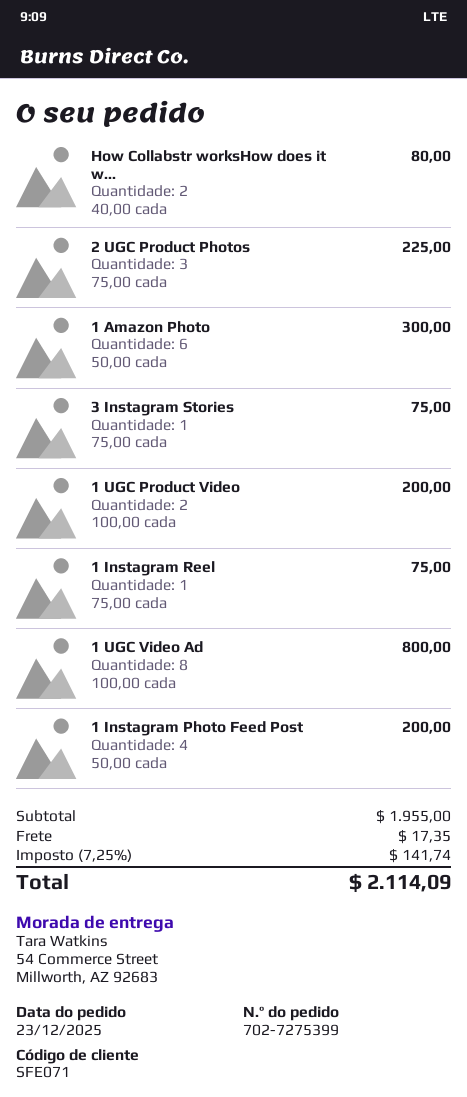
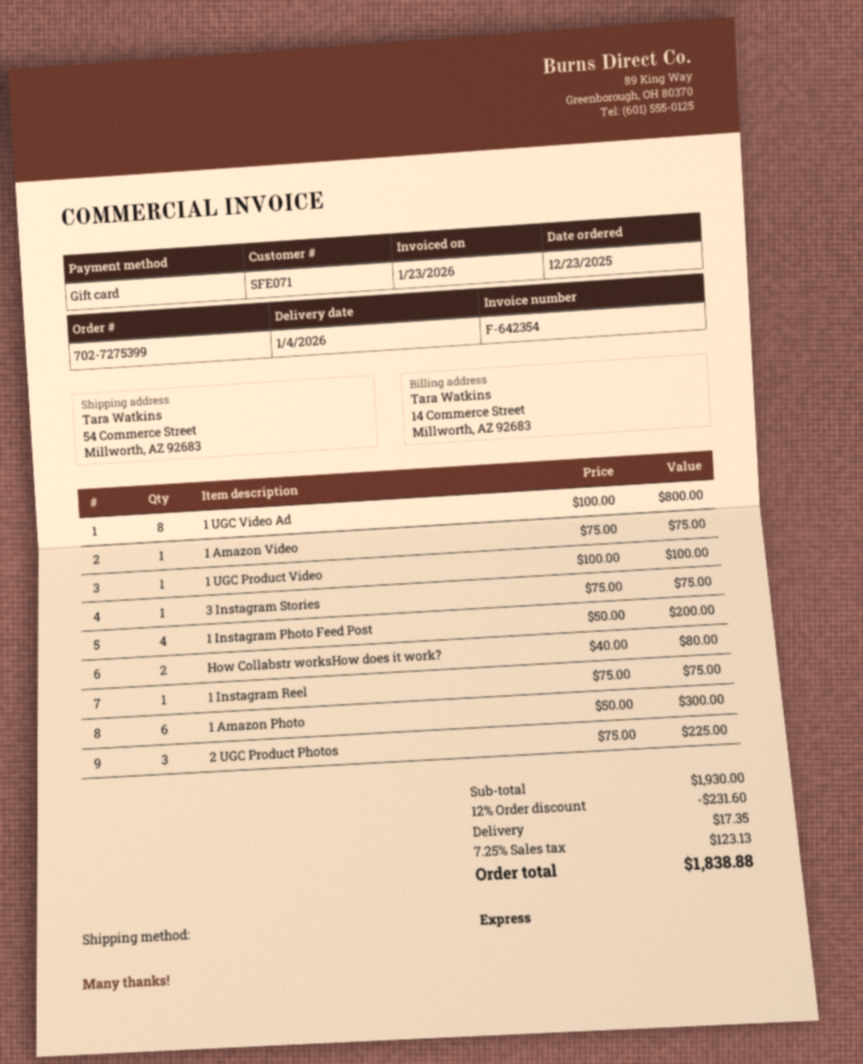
1 UGC Product Video: 2 x 100.00 = 200.00 -> 1 x 100.00 = 100.00
1 Amazon Video: none -> 1 x 75.00 = 75.00
subtotal: 1955.00 -> 1930.00
discount: none -> 12% = 231.60
tax: 7.25% = 141.74 -> 7.25% = 123.13
total: 2114.09 -> 1838.88

